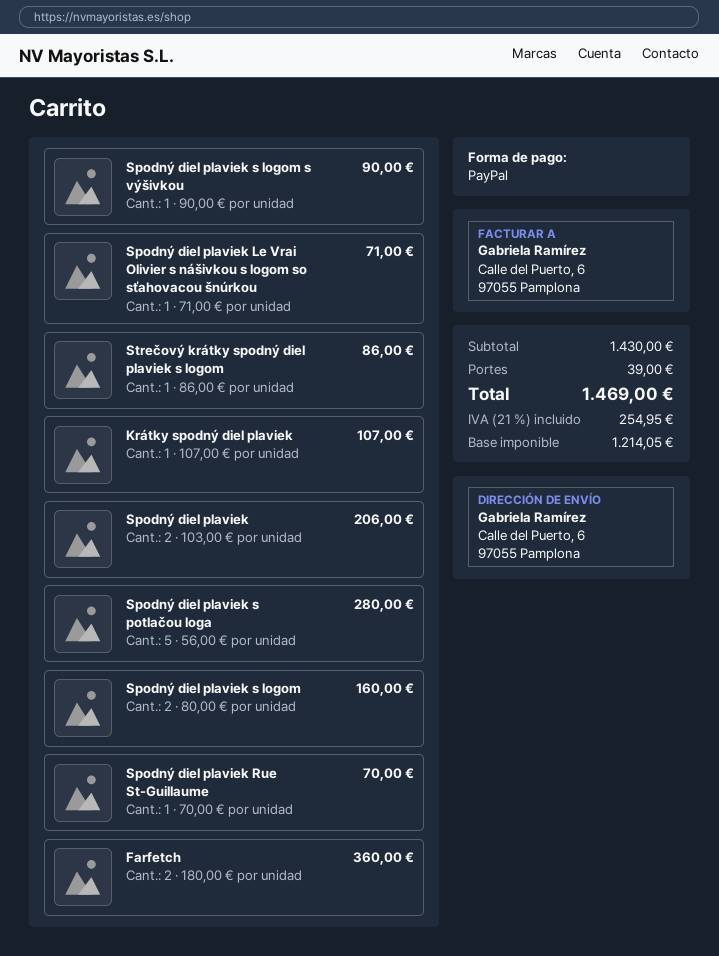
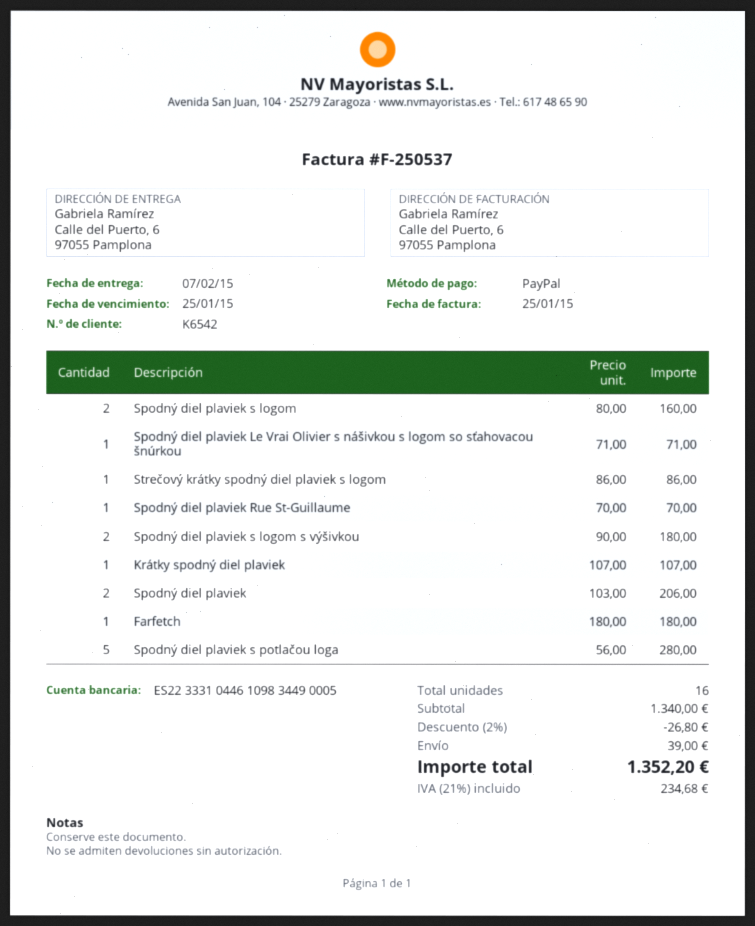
Spodný diel plaviek s logom s výšivkou: 1 x 90.00 = 90.00 -> 2 x 90.00 = 180.00
Farfetch: 2 x 180.00 = 360.00 -> 1 x 180.00 = 180.00
subtotal: 1430.00 -> 1340.00
discount: none -> 2% = 26.80
tax: 21% = 254.95 -> 21% = 234.68
total: 1469.00 -> 1352.20

